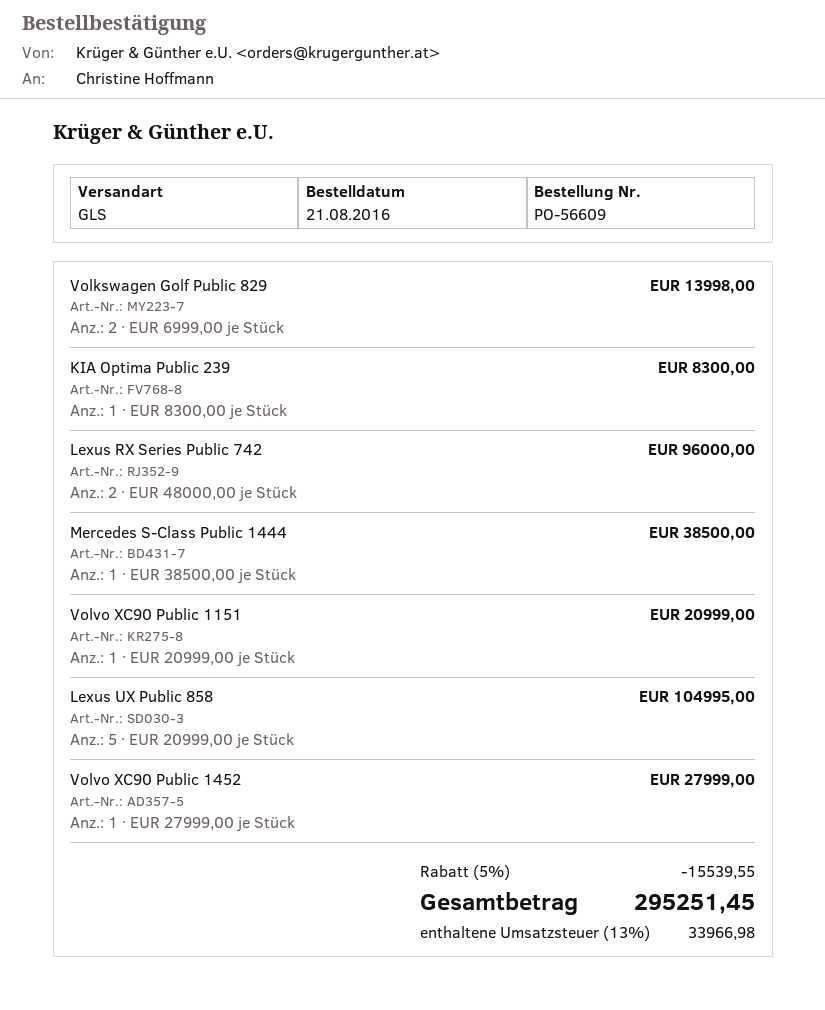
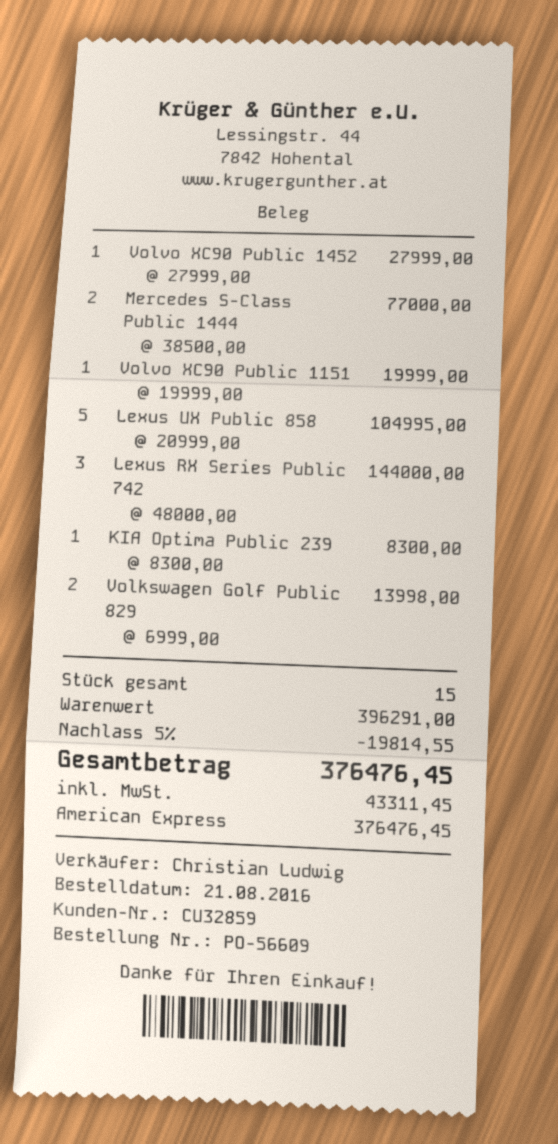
Lexus RX Series Public 742: 2 x 48000.00 = 96000.00 -> 3 x 48000.00 = 144000.00
Mercedes S-Class Public 1444: 1 x 38500.00 = 38500.00 -> 2 x 38500.00 = 77000.00
Volvo XC90 Public 1151: 1 x 20999.00 = 20999.00 -> 1 x 19999.00 = 19999.00
discount: 5% = 15539.55 -> 5% = 19814.55
tax: 33966.98 -> 43311.45
total: 295251.45 -> 376476.45

